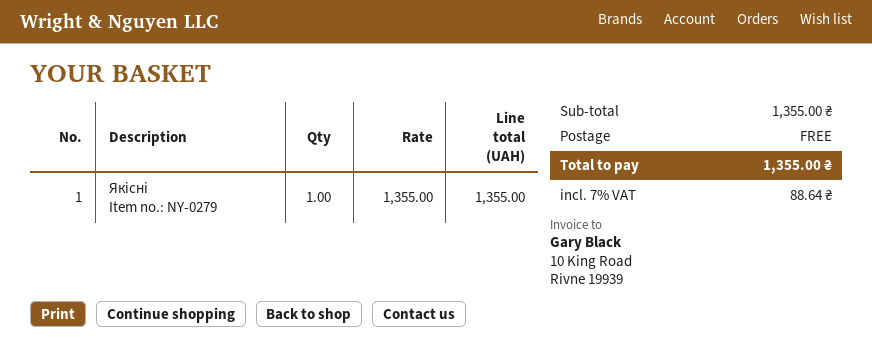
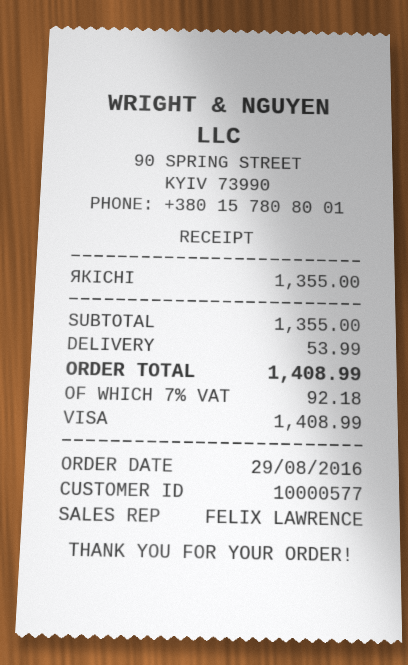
shipping: 0.00 -> 53.99
tax: 7% = 88.64 -> 7% = 92.18
total: 1355.00 -> 1408.99

